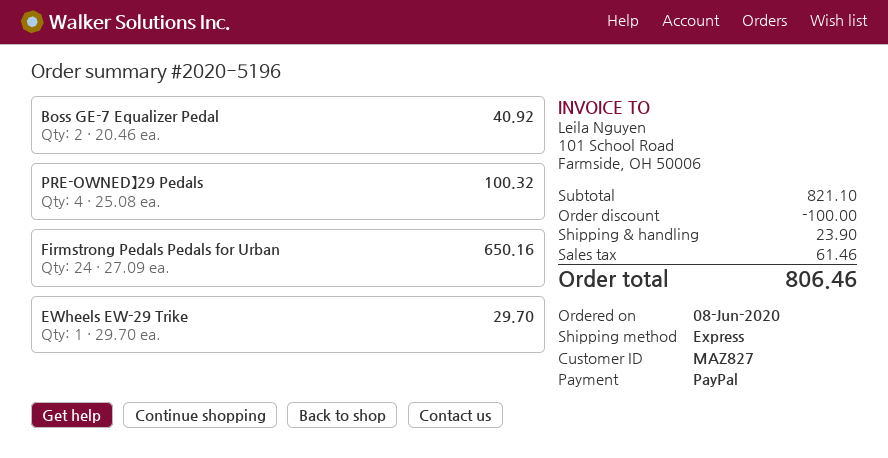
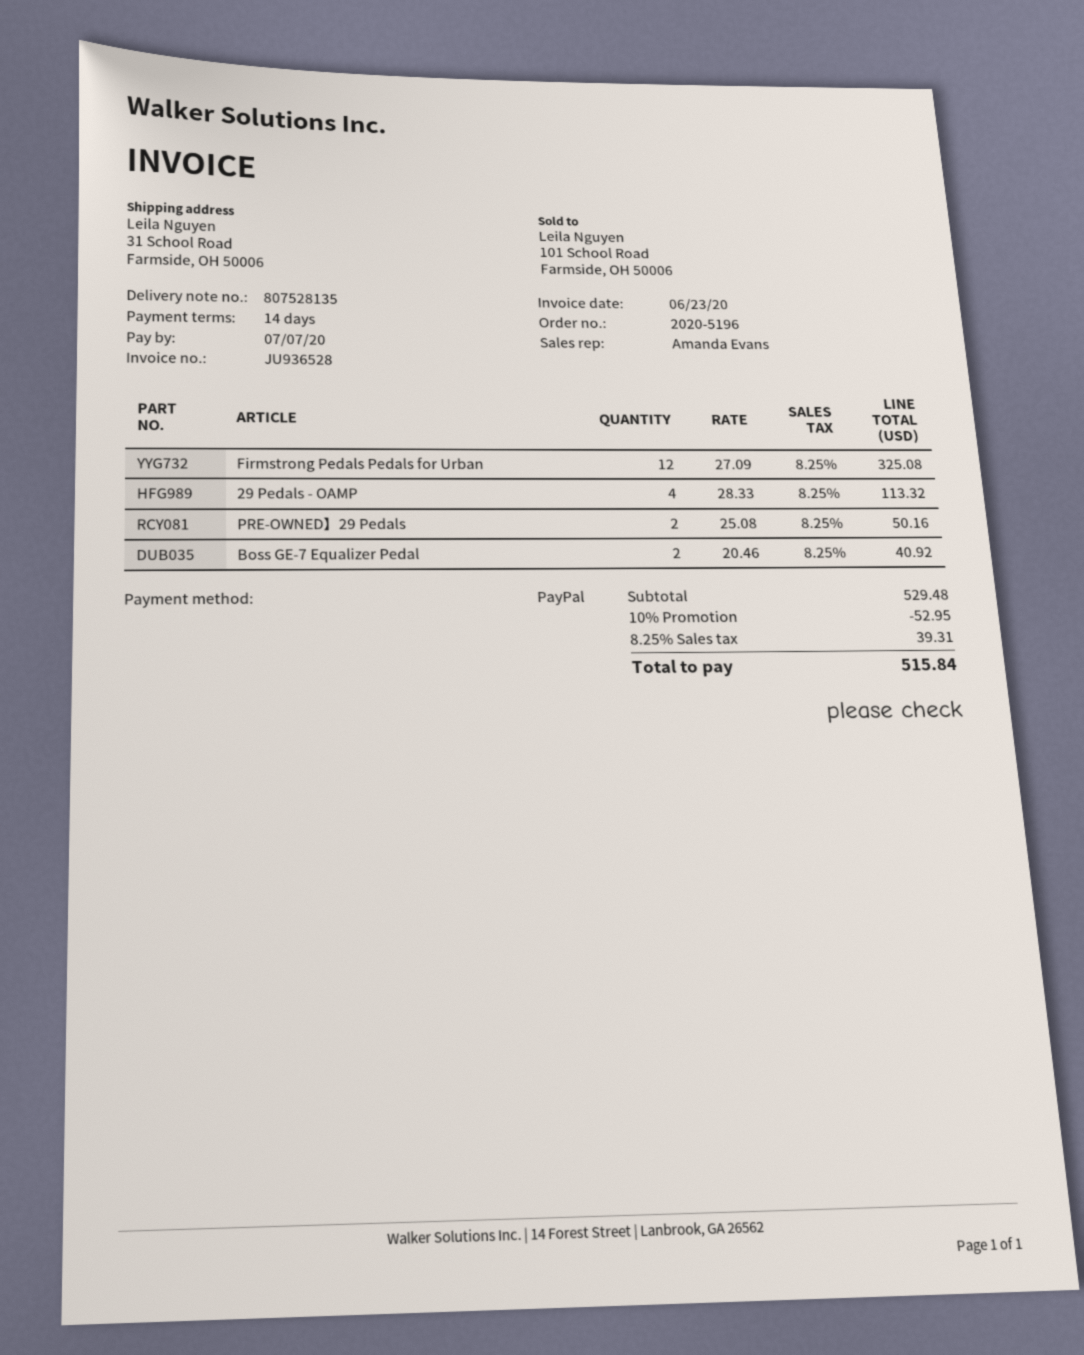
PRE-OWNED】29 Pedals: 4 x 25.08 = 100.32 -> 2 x 25.08 = 50.16
Firmstrong Pedals Pedals for Urban: 24 x 27.09 = 650.16 -> 12 x 27.09 = 325.08
EWheels EW-29 Trike: 1 x 29.70 = 29.70 -> none
29 Pedals - OAMP: none -> 4 x 28.33 = 113.32
subtotal: 821.10 -> 529.48
discount: 100.00 -> 52.95
shipping: 23.90 -> none
tax: 61.46 -> 39.31
total: 806.46 -> 515.84

